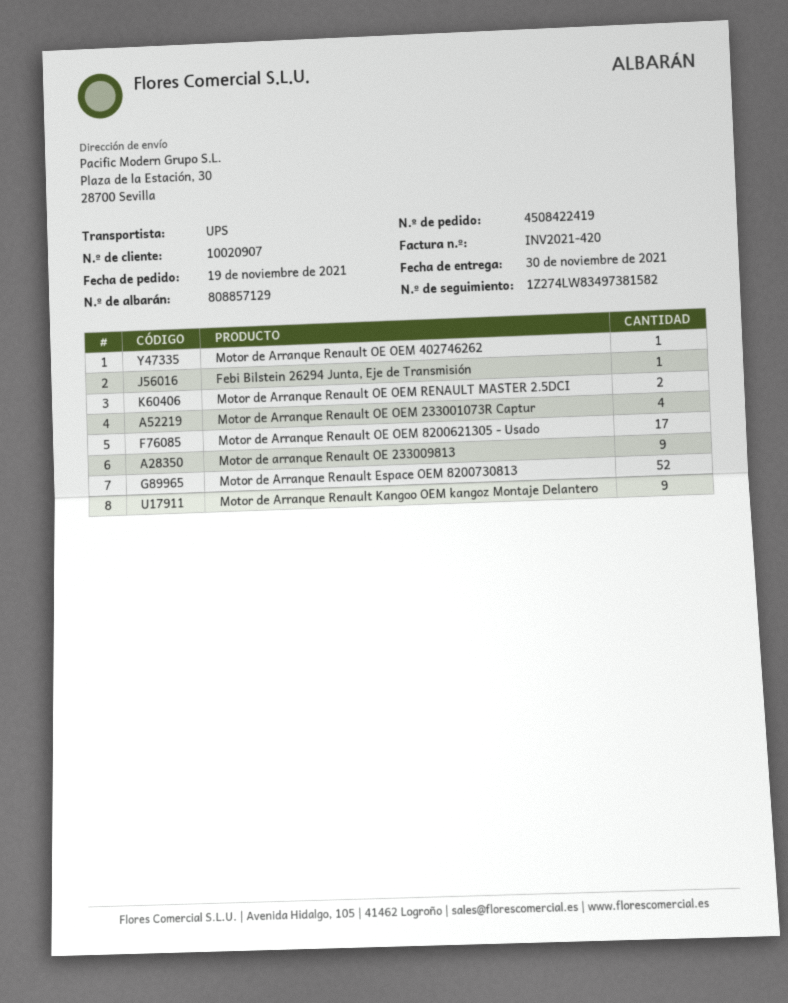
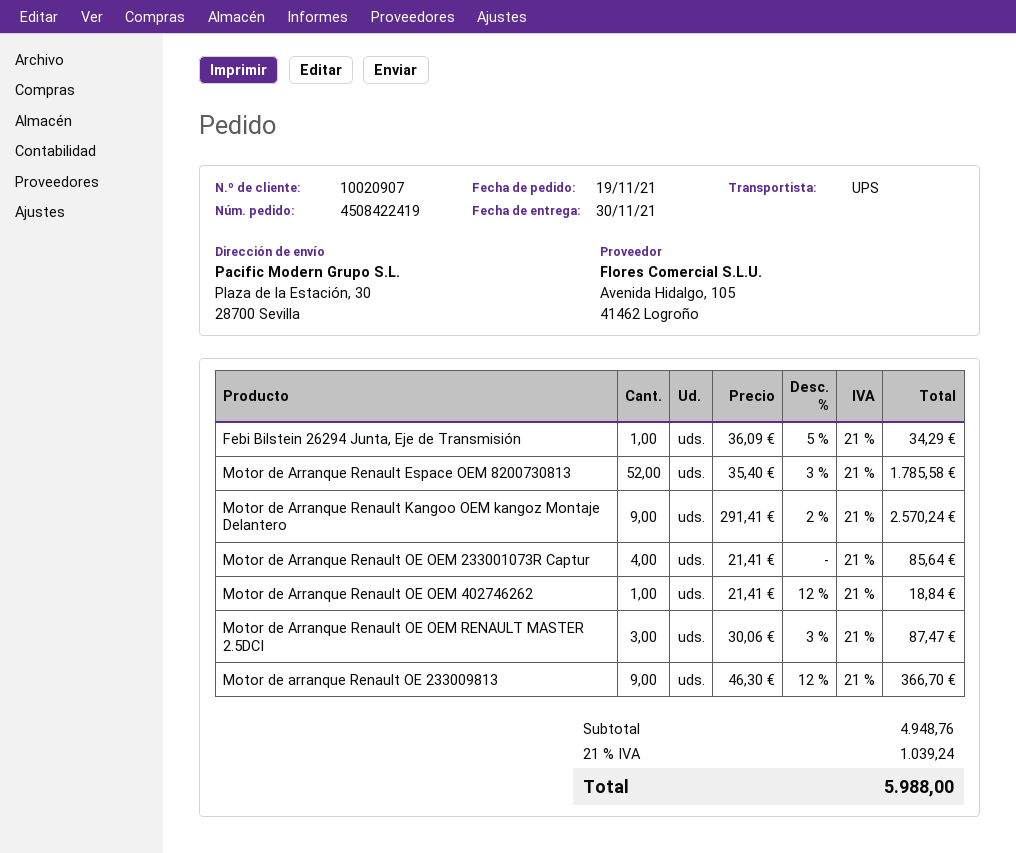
Motor de Arranque Renault OE OEM RENAULT MASTER 2.5DCI: 2 -> 3
Motor de Arranque Renault OE OEM 8200621305 - Usado: 17 -> none

